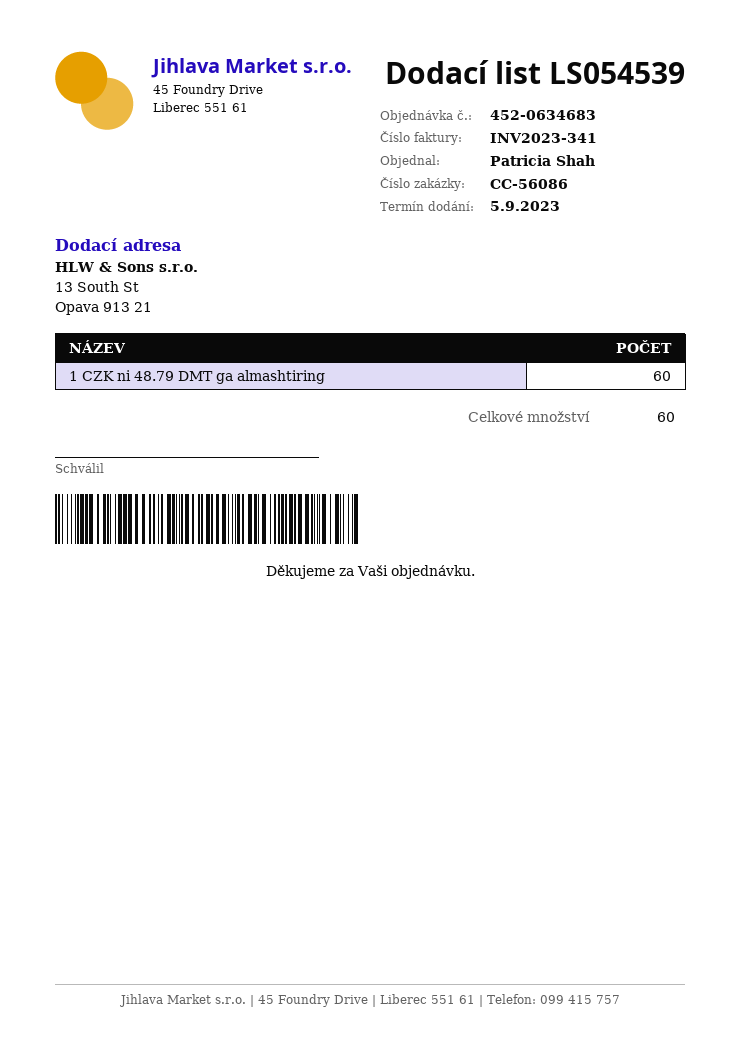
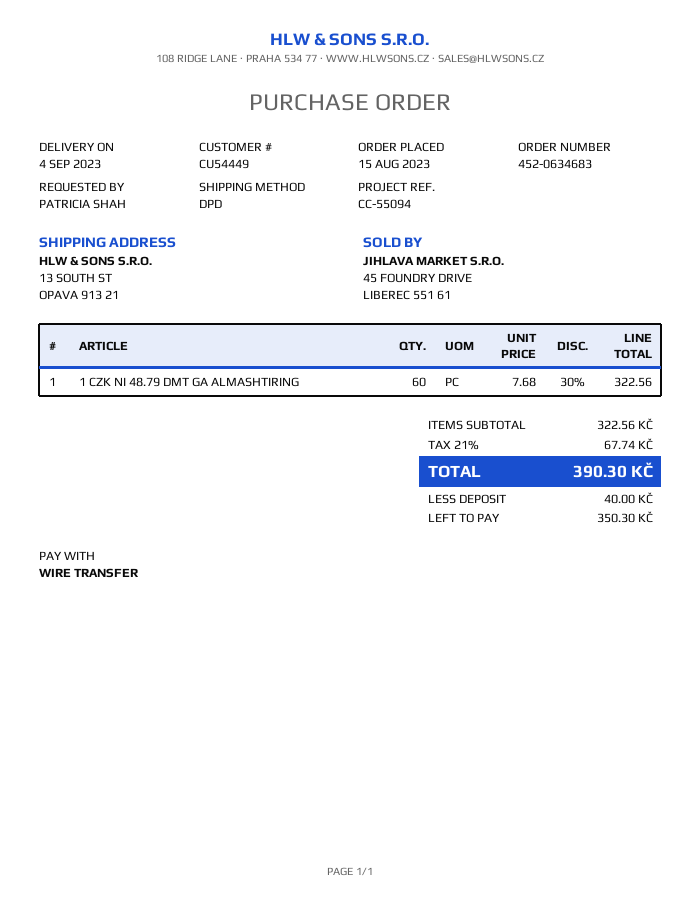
delivery date: 2023-09-05 -> 2023-09-04
reference: CC-56086 -> CC-55094

